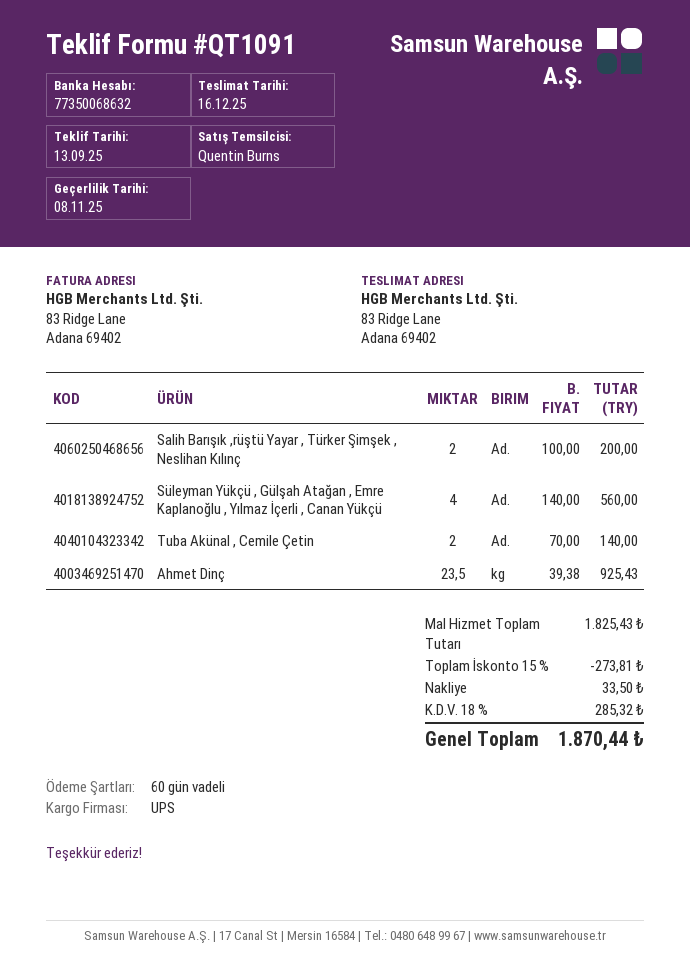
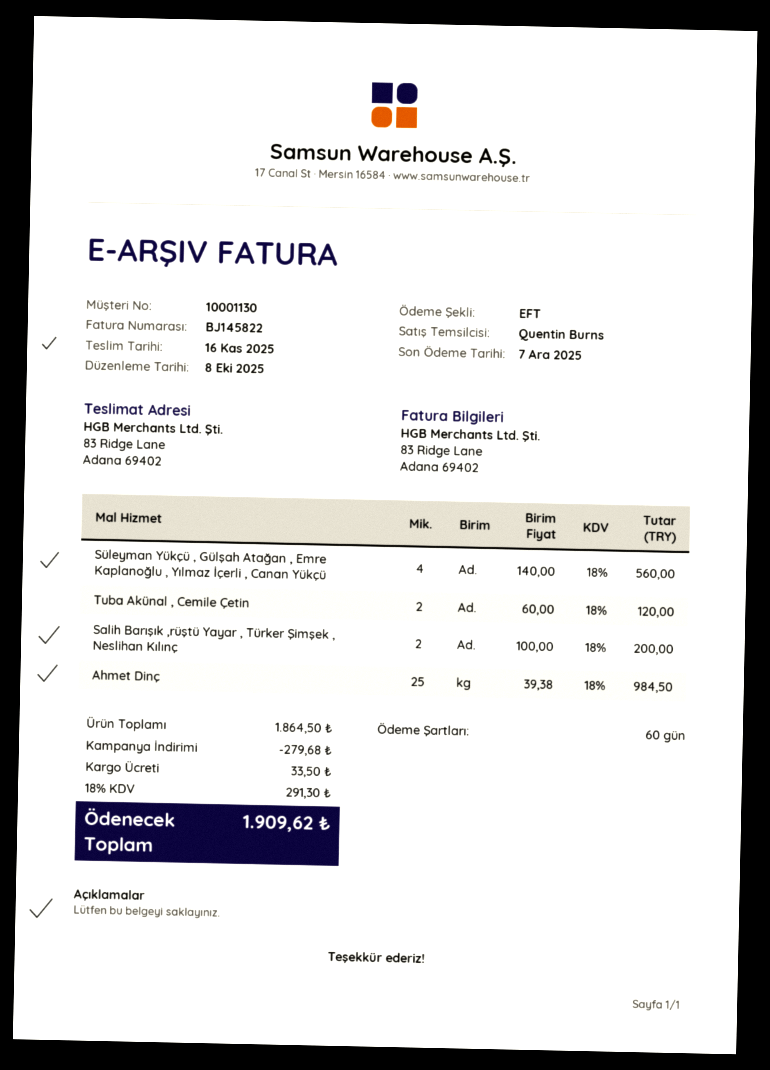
delivery date: 2025-12-16 -> 2025-11-16
Tuba Akünal , Cemile Çetin: 2 x 70.00 = 140.00 -> 2 x 60.00 = 120.00
Ahmet Dinç: 23.5 x 39.38 = 925.43 -> 25 x 39.38 = 984.50
subtotal: 1825.43 -> 1864.50
discount: 273.81 -> 279.68
tax: 18% = 285.32 -> 18% = 291.30
total: 1870.44 -> 1909.62

